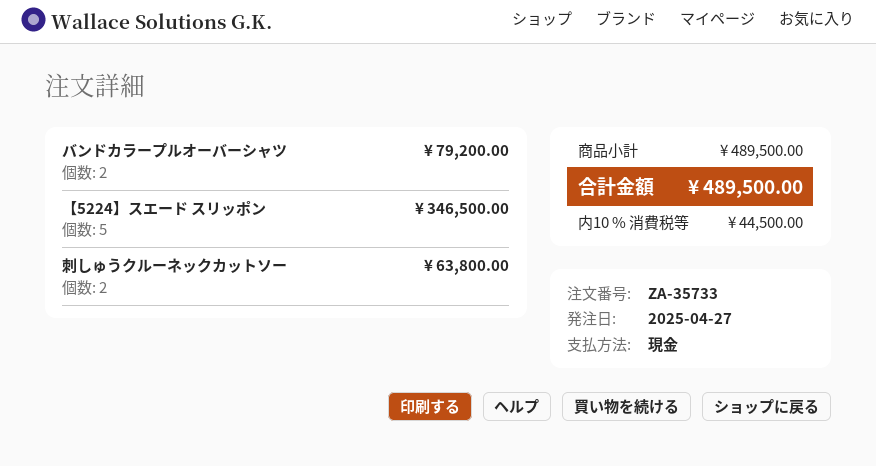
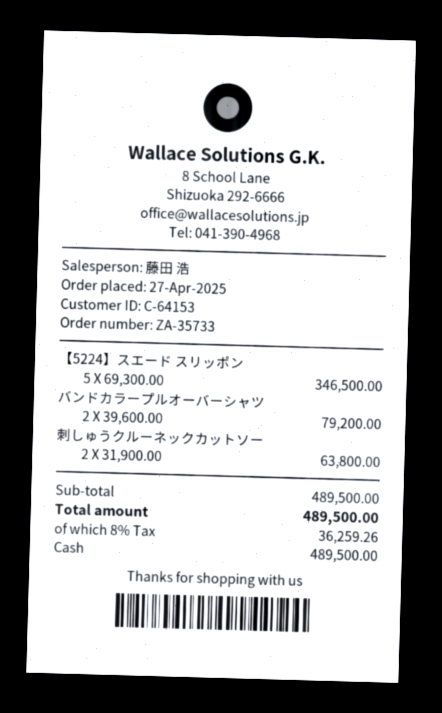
tax: 10% = 44500.00 -> 8% = 36259.26

